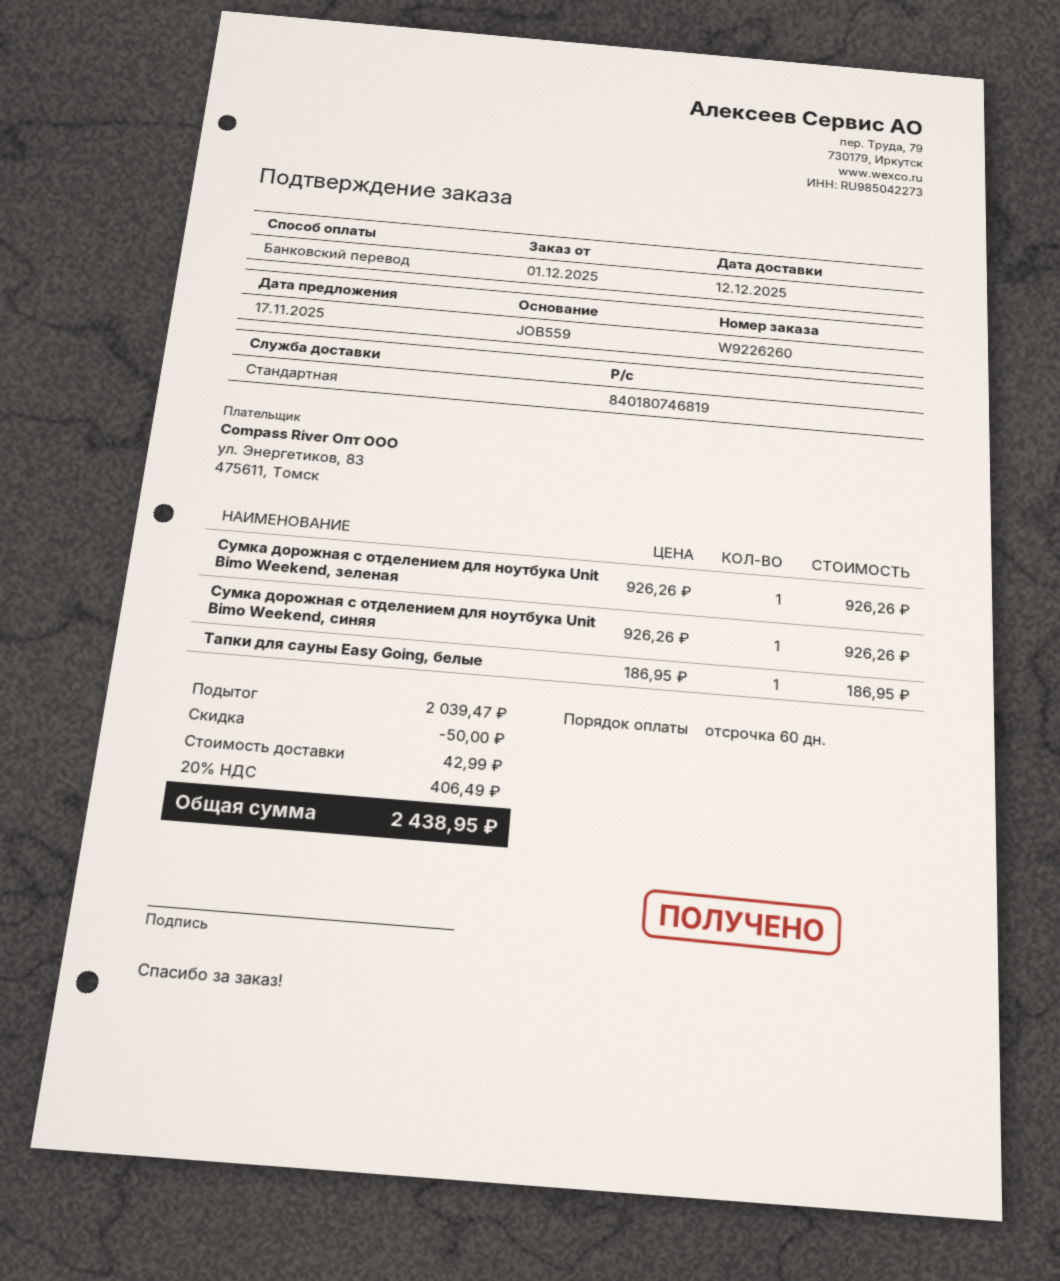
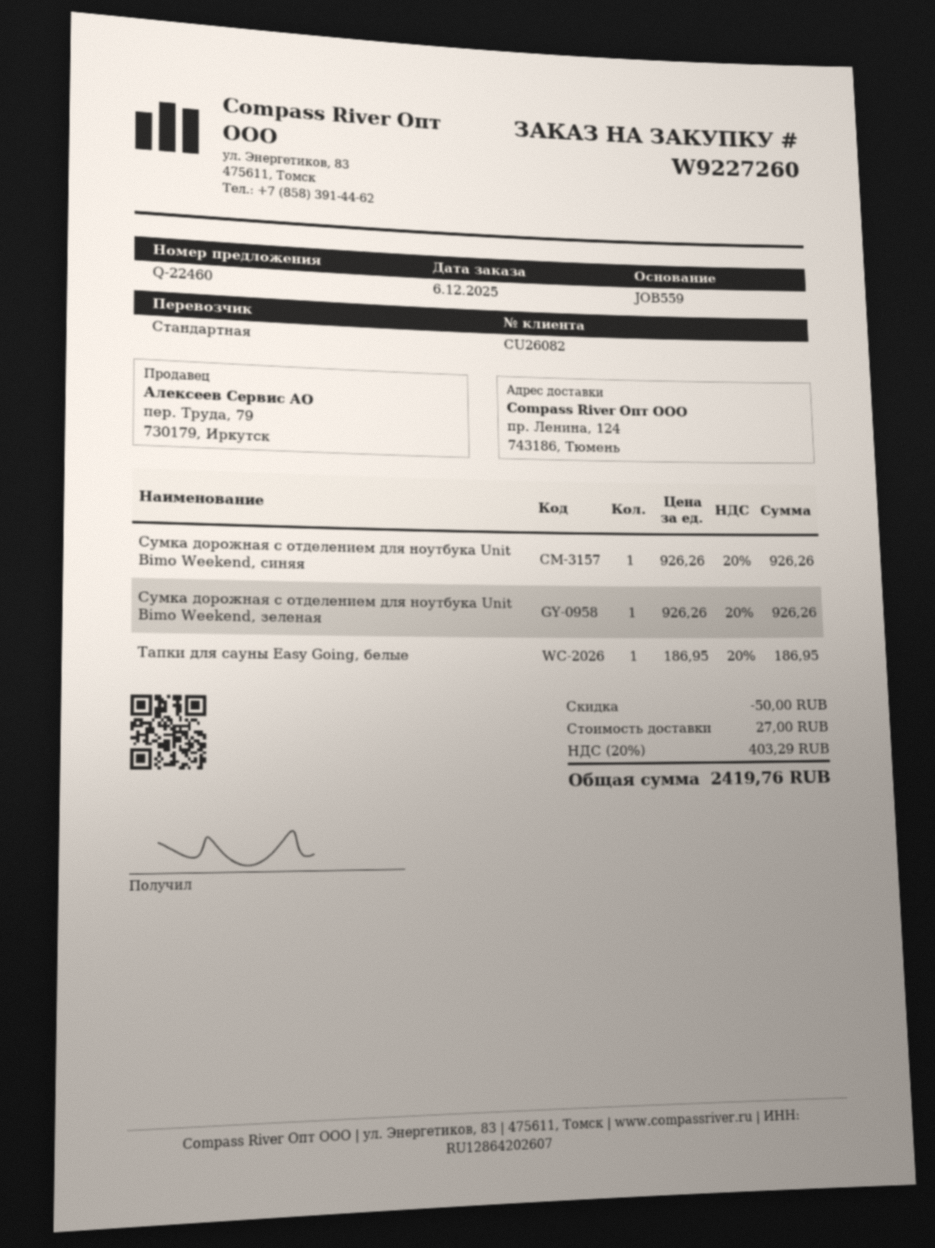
order number: W9226260 -> W9227260
order date: 2025-12-01 -> 2025-12-06
shipping: 42.99 -> 27.00
tax: 20% = 406.49 -> 20% = 403.29
total: 2438.95 -> 2419.76

